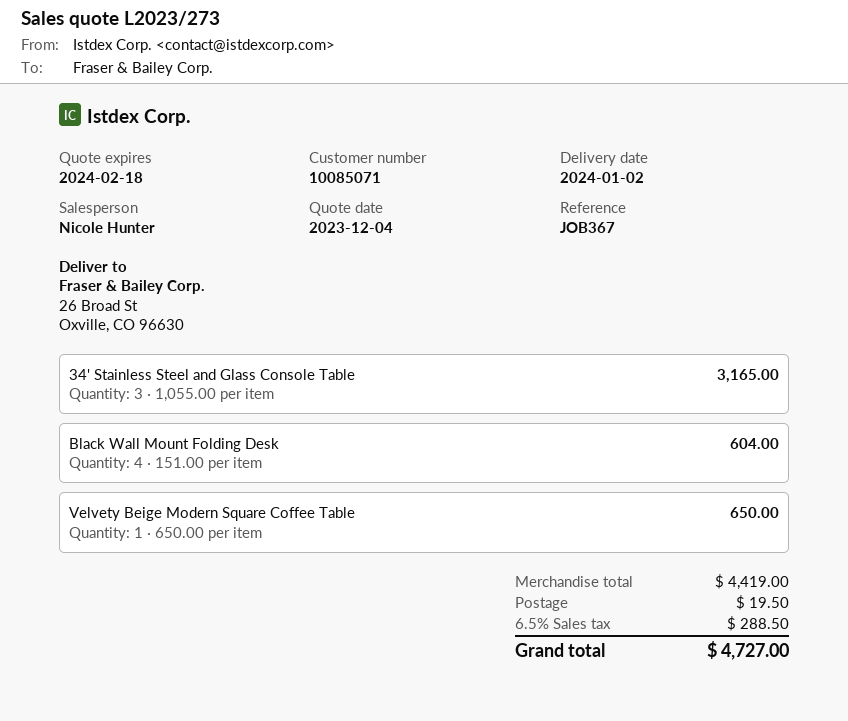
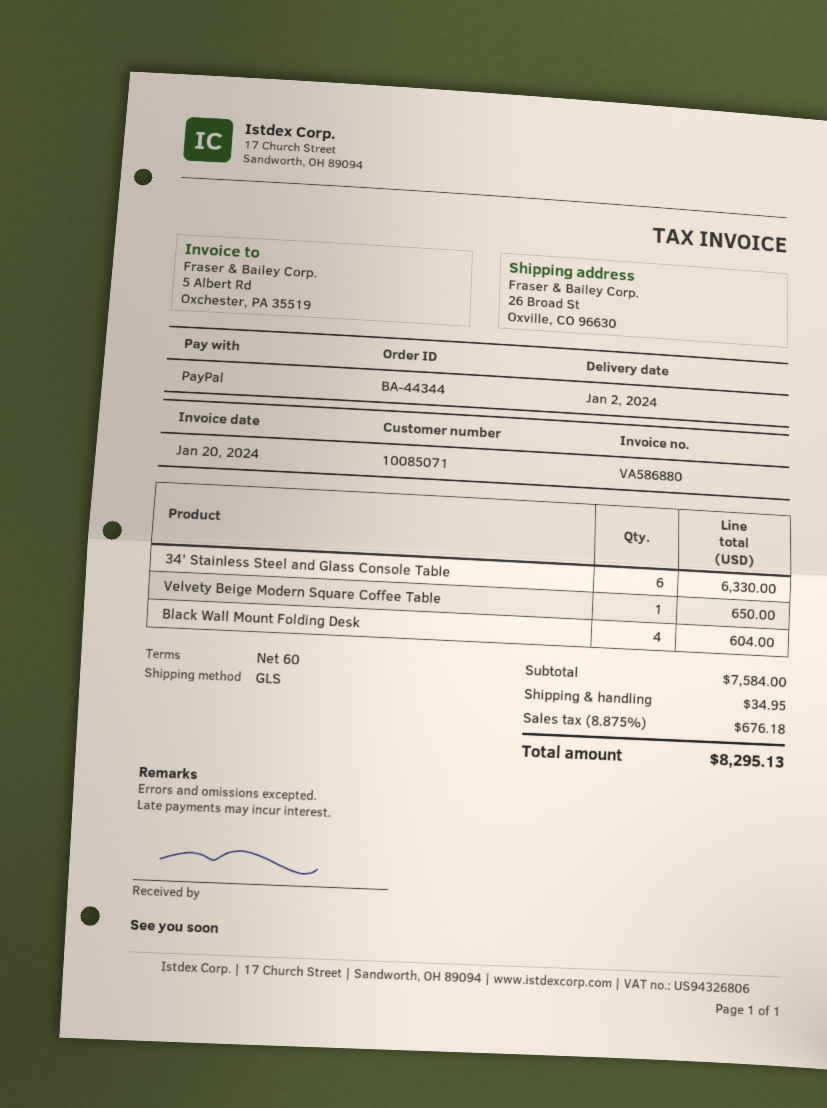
34' Stainless Steel and Glass Console Table: 3 for 3165.00 -> 6 for 6330.00
subtotal: 4419.00 -> 7584.00
shipping: 19.50 -> 34.95
tax: 6.5% = 288.50 -> 8.875% = 676.18
total: 4727.00 -> 8295.13

